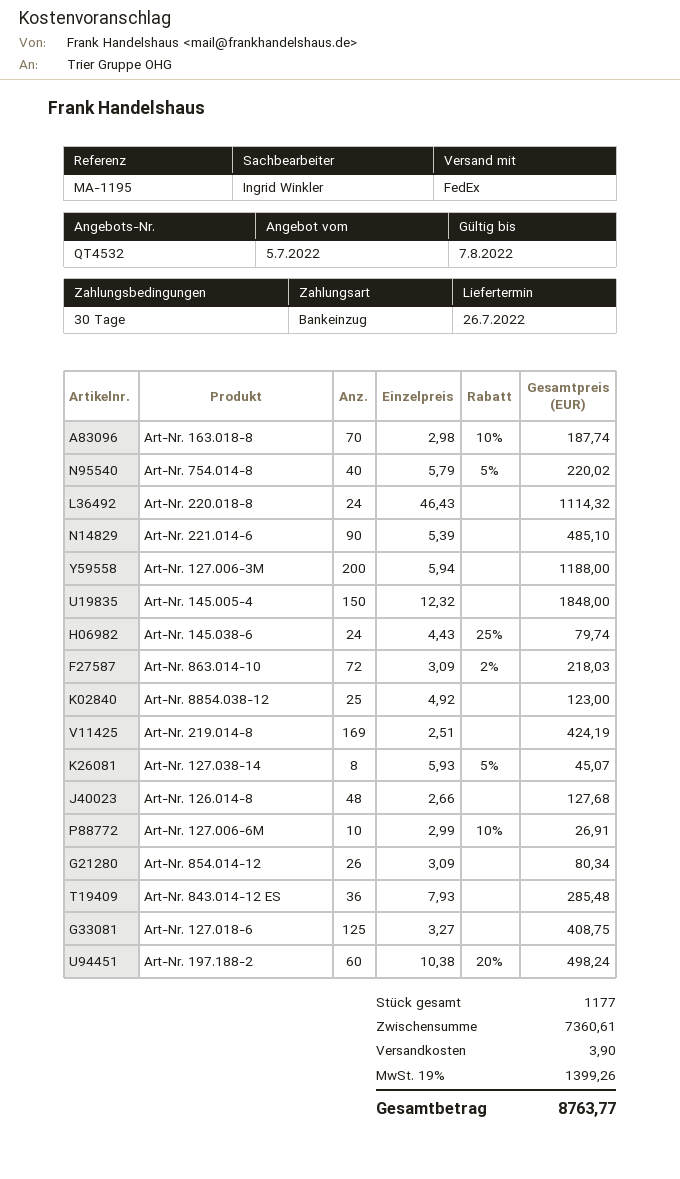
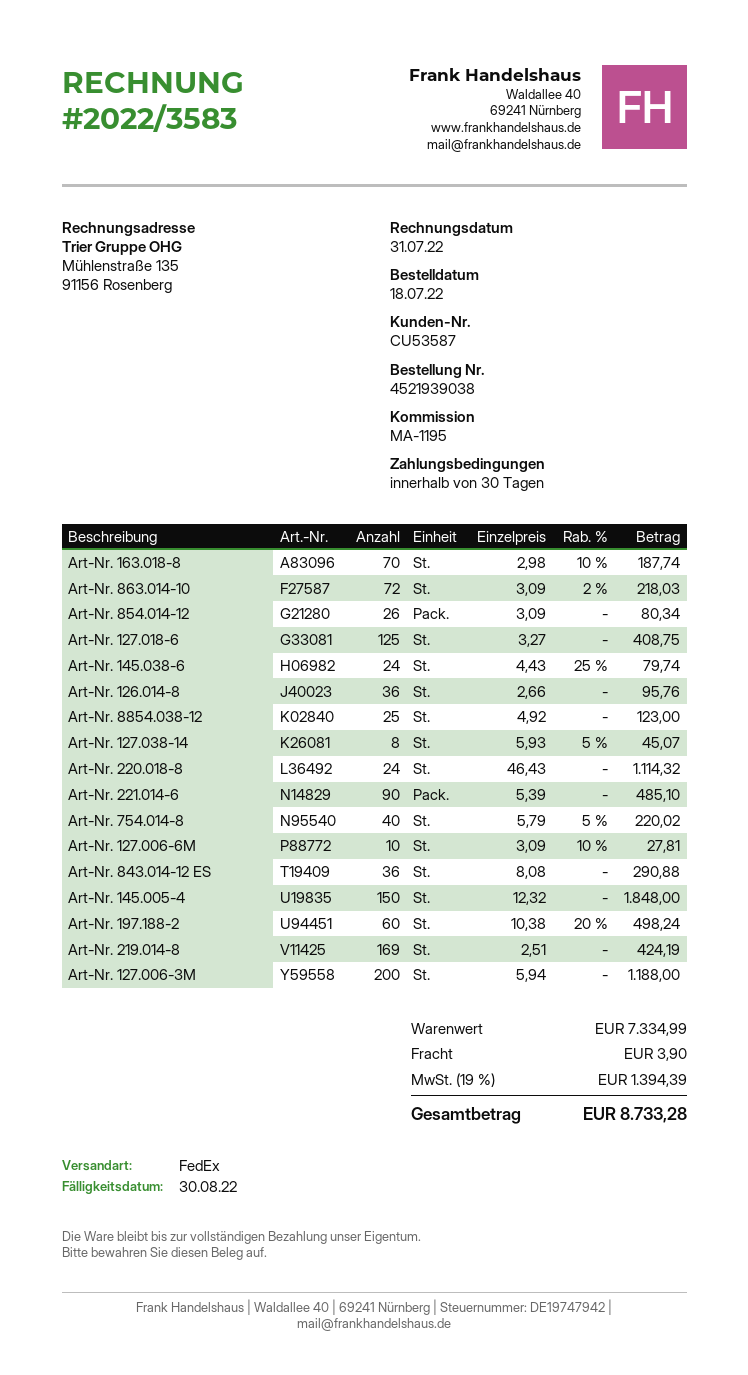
Art-Nr. 126.014-8: 48 x 2.66 = 127.68 -> 36 x 2.66 = 95.76
Art-Nr. 127.006-6M: 10 x 2.99 - 10% = 26.91 -> 10 x 3.09 - 10% = 27.81
Art-Nr. 843.014-12 ES: 36 x 7.93 = 285.48 -> 36 x 8.08 = 290.88
subtotal: 7360.61 -> 7334.99
tax: 19% = 1399.26 -> 19% = 1394.39
total: 8763.77 -> 8733.28

